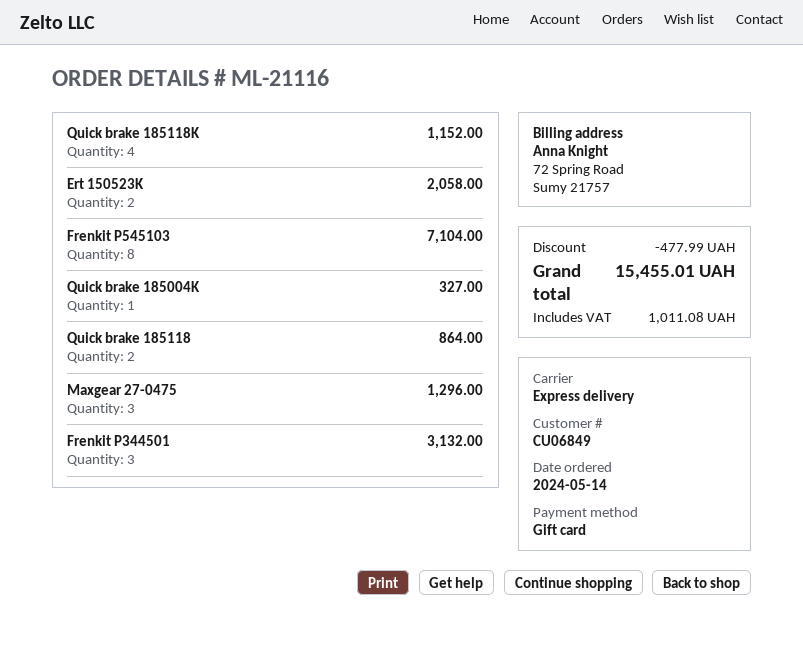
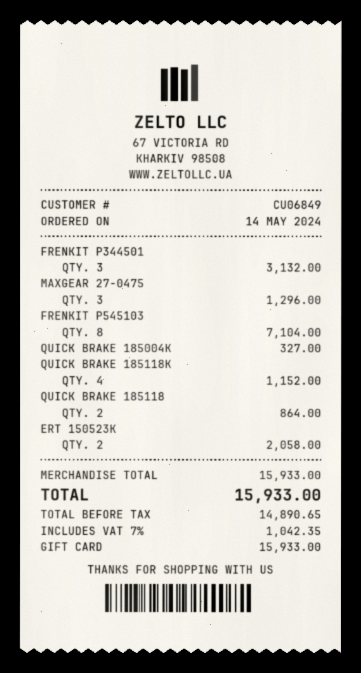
discount: 477.99 -> none
tax: 1011.08 -> 1042.35
total: 15455.01 -> 15933.00

